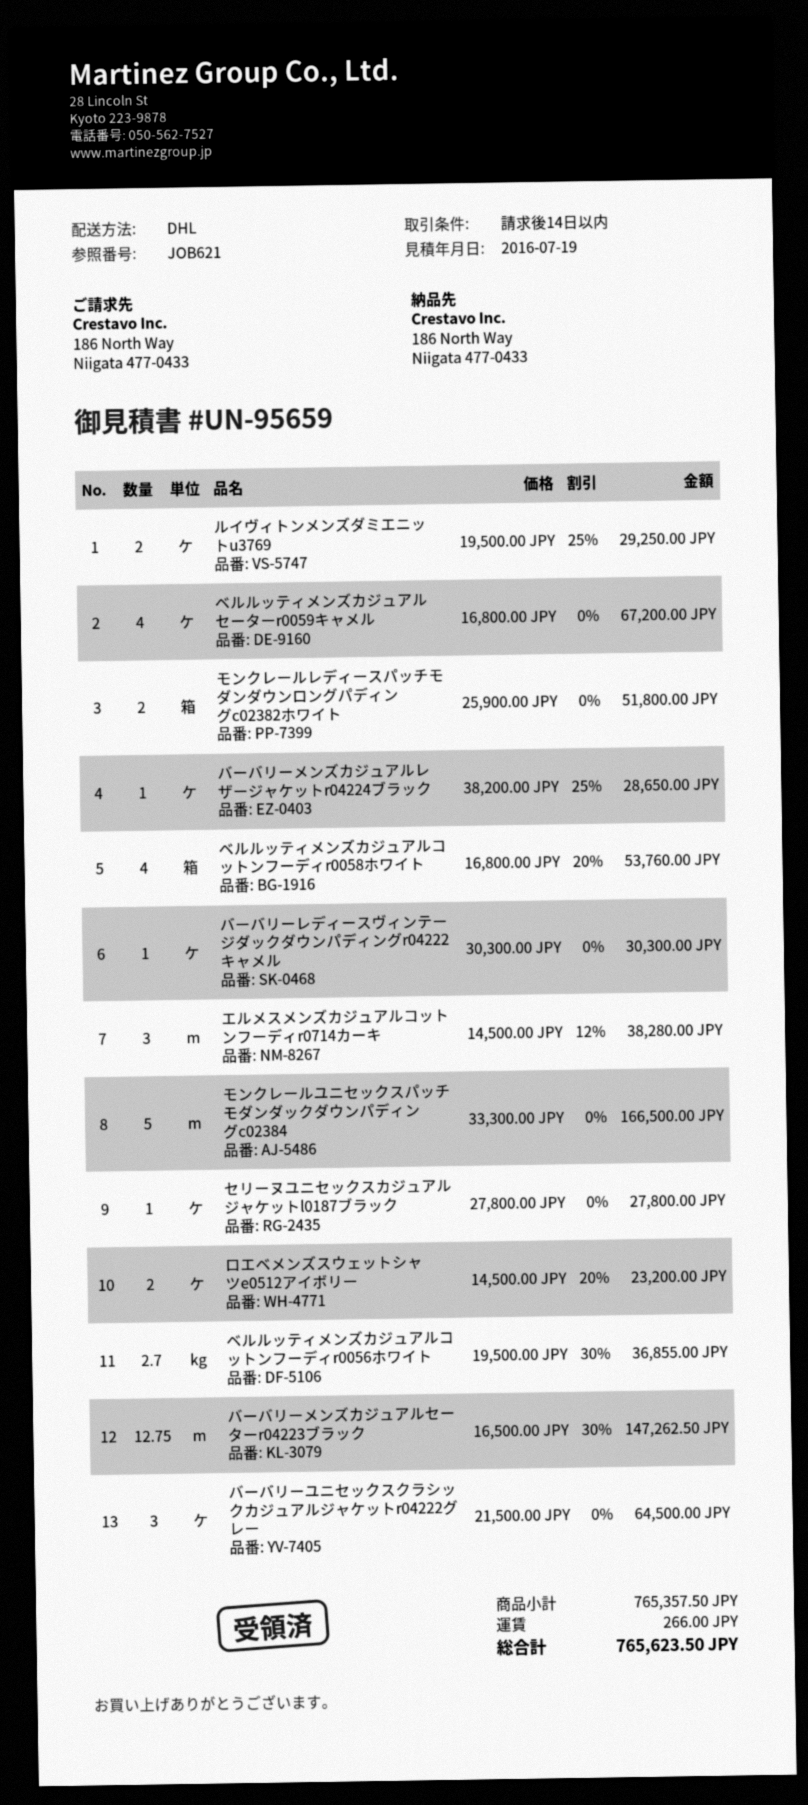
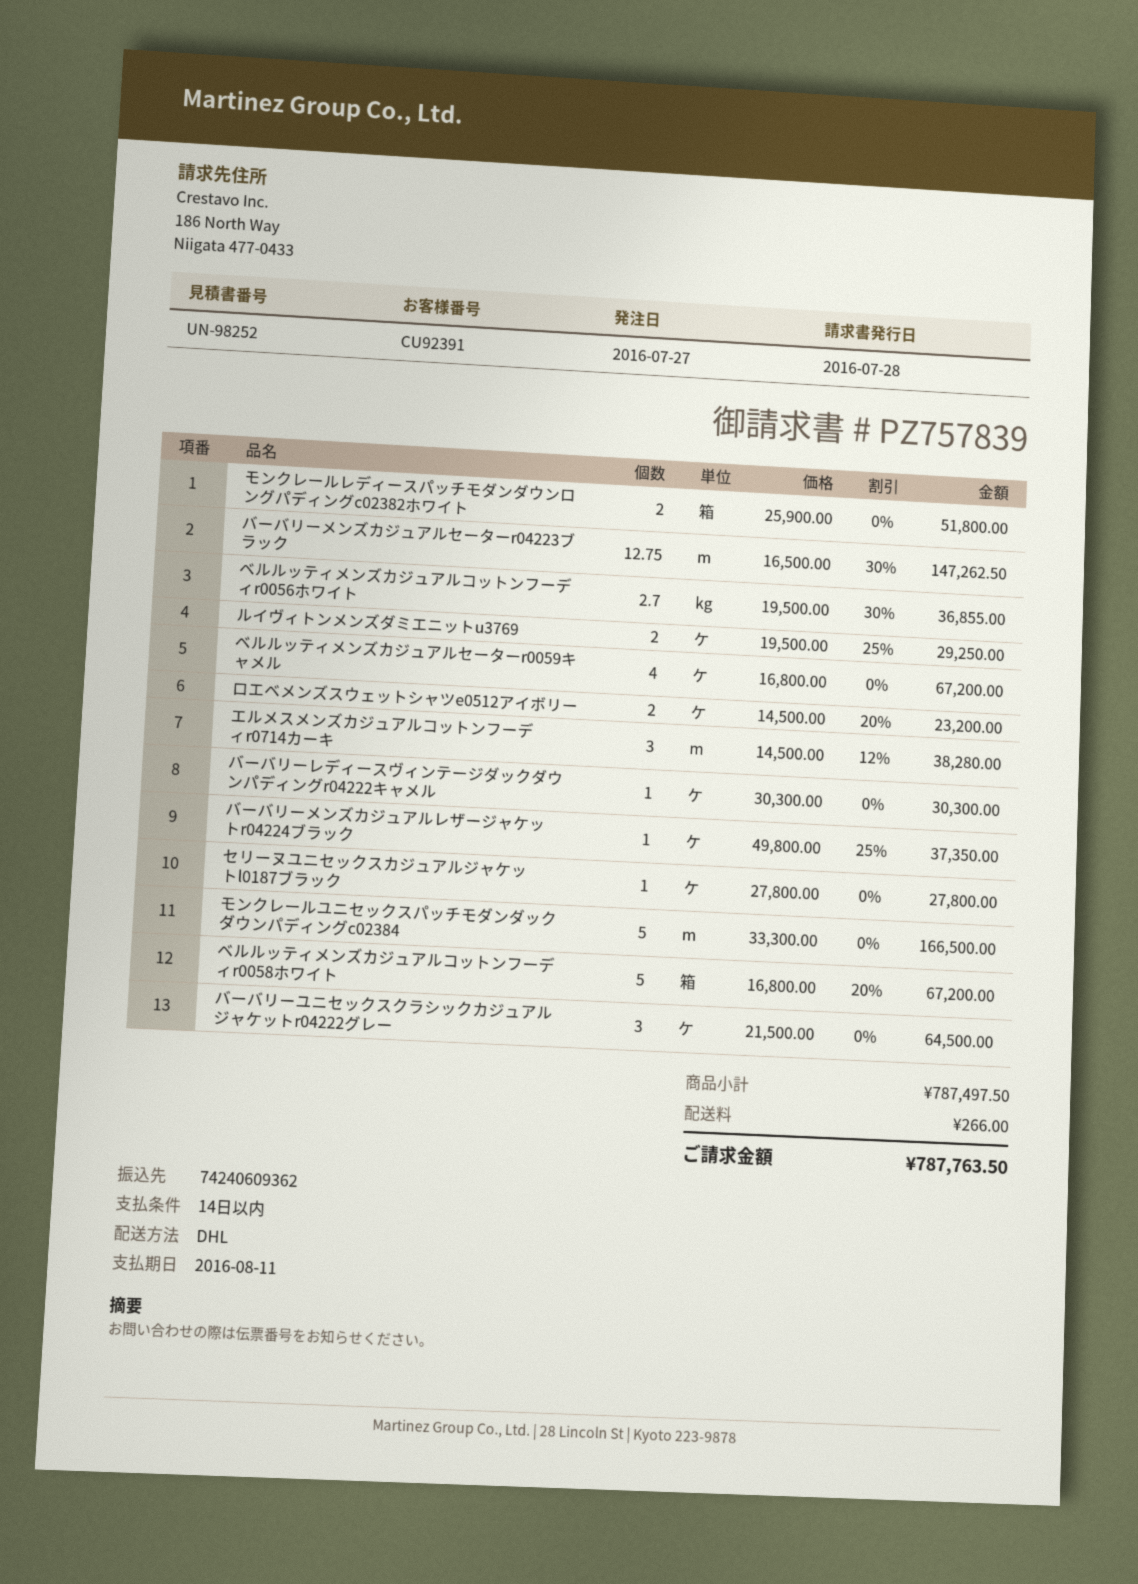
quote number: UN-95659 -> UN-98252
バーバリーメンズカジュアルレザージャケットr04224ブラック: 1 x 38200.00 - 25% = 28650.00 -> 1 x 49800.00 - 25% = 37350.00
ベルルッティメンズカジュアルコットンフーディr0058ホワイト: 4 x 16800.00 - 20% = 53760.00 -> 5 x 16800.00 - 20% = 67200.00
subtotal: 765357.50 -> 787497.50
total: 765623.50 -> 787763.50

